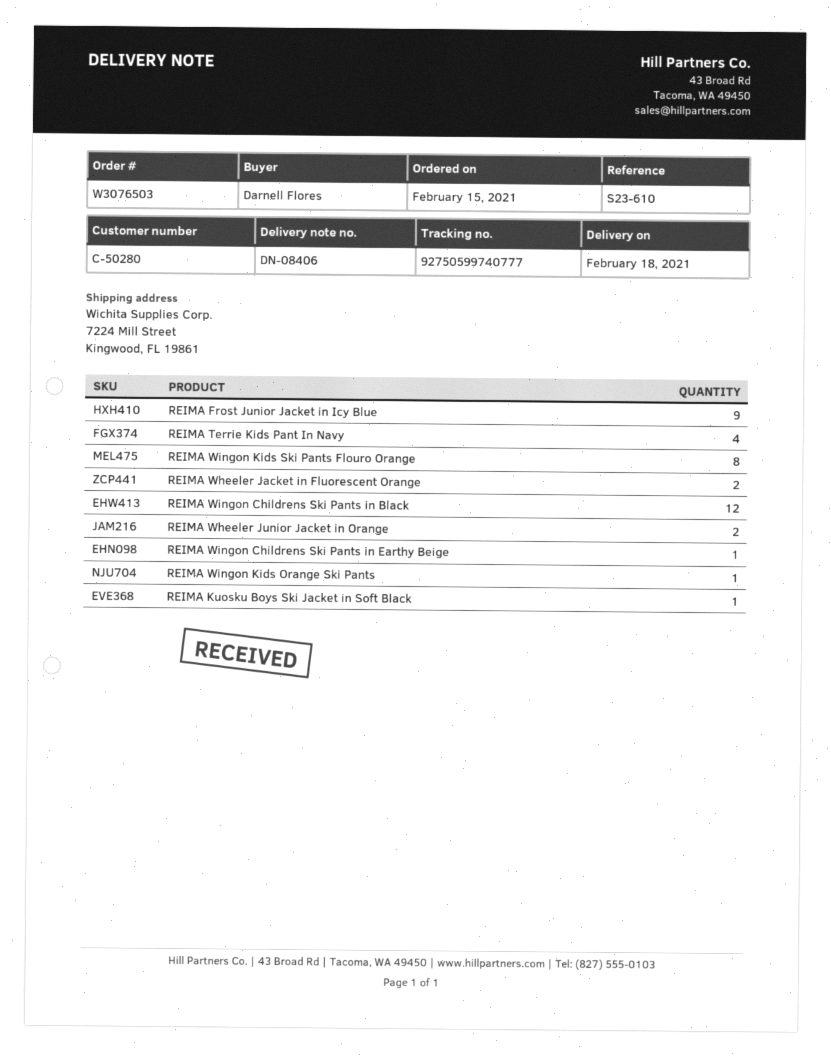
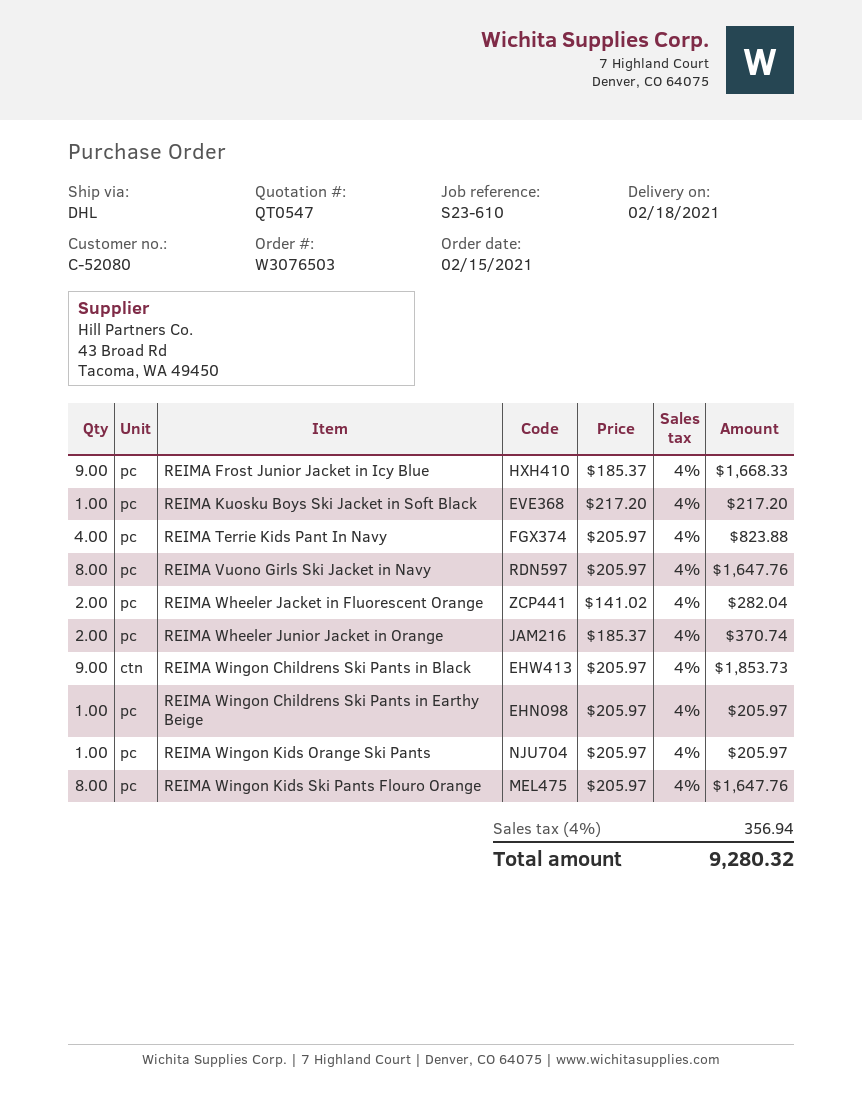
customer number: C-50280 -> C-52080
REIMA Wingon Childrens Ski Pants in Black: 12 -> 9
REIMA Vuono Girls Ski Jacket in Navy: none -> 8

